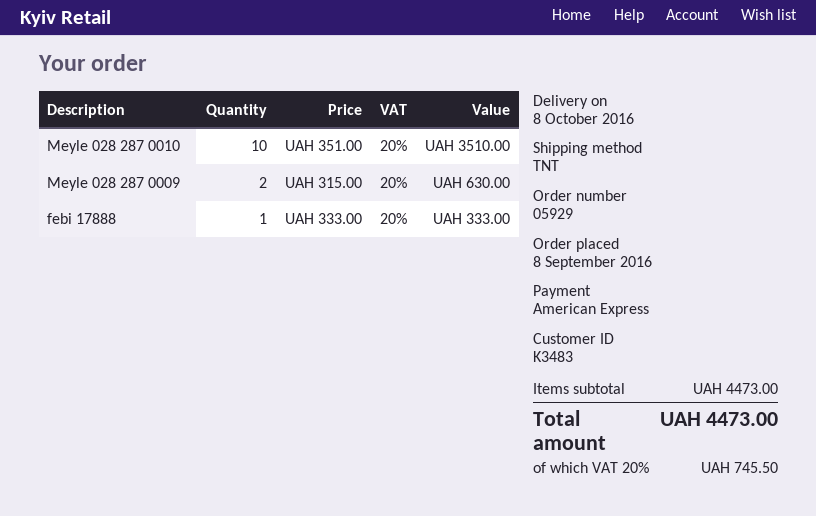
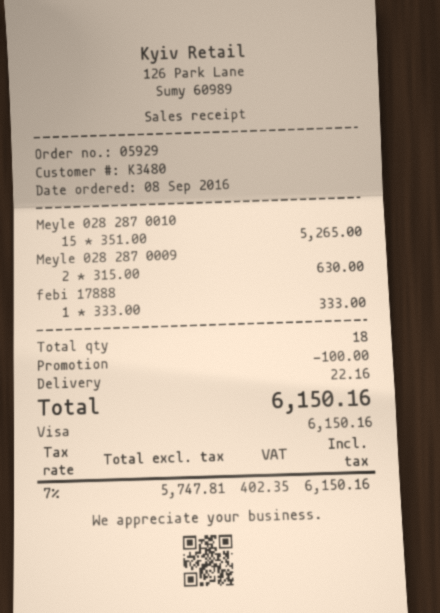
customer number: K3483 -> K3480
payment method: American Express -> Visa
Meyle 028 287 0010: 10 x 351.00 = 3510.00 -> 15 x 351.00 = 5265.00
discount: none -> 100.00
shipping: none -> 22.16
tax: 20% = 745.50 -> 7% = 402.35
total: 4473.00 -> 6150.16

